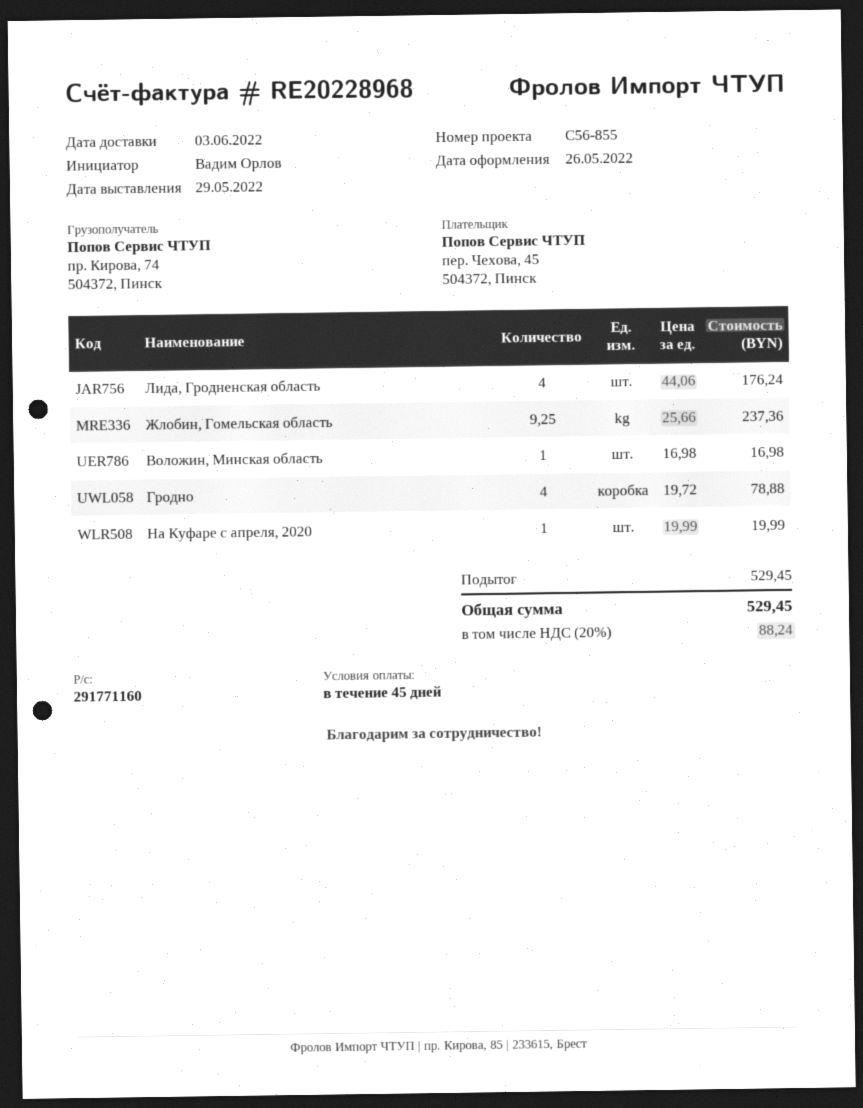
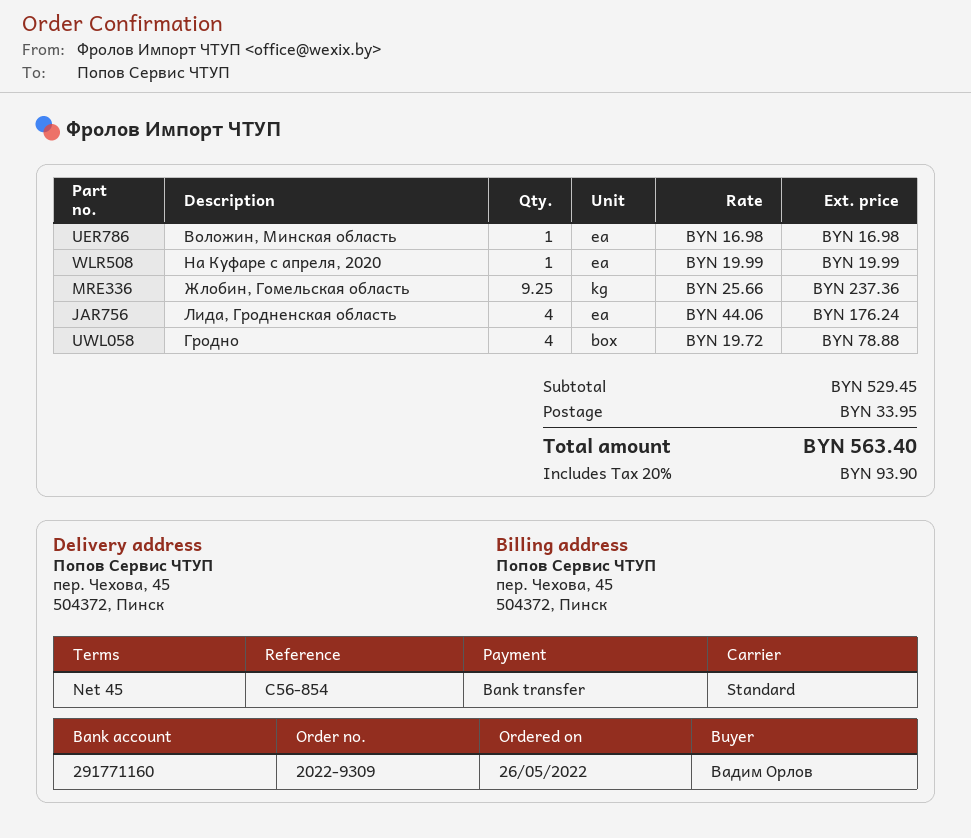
reference: C56-855 -> C56-854
ship to: пр. Кирова, 74, 504372, Пинск -> пер. Чехова, 45, 504372, Пинск
shipping: none -> 33.95
tax: 20% = 88.24 -> 20% = 93.90
total: 529.45 -> 563.40

